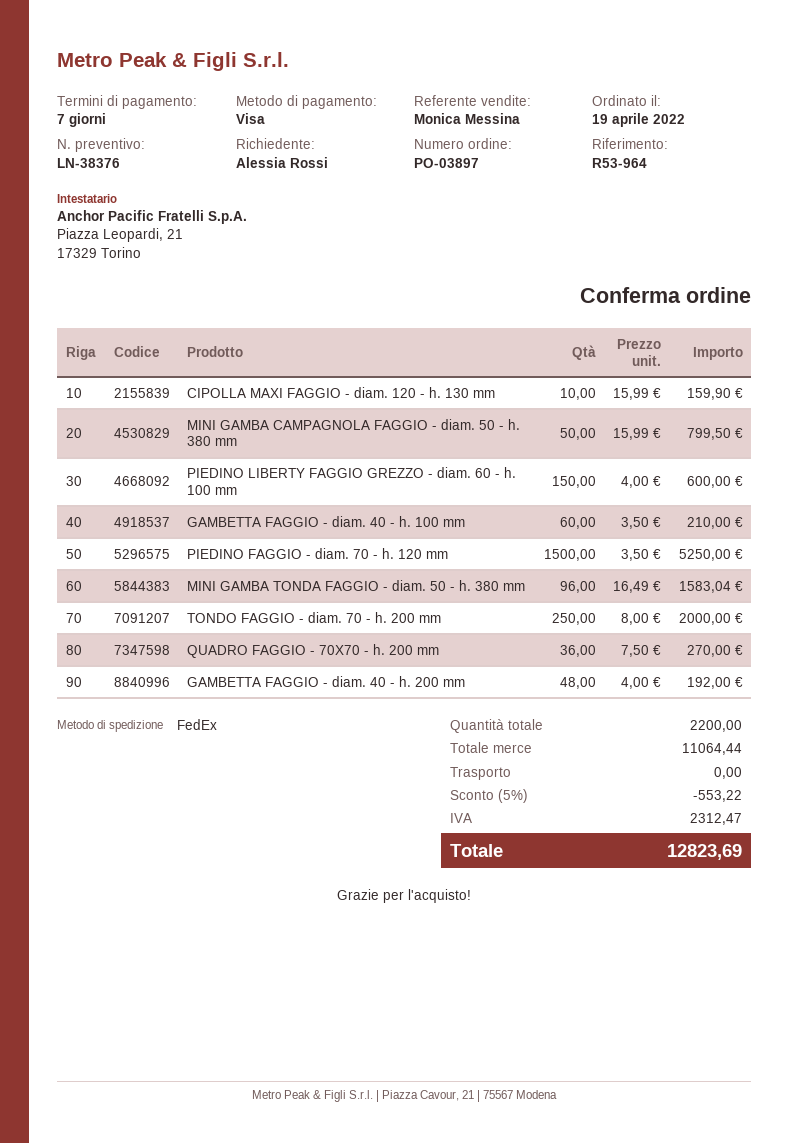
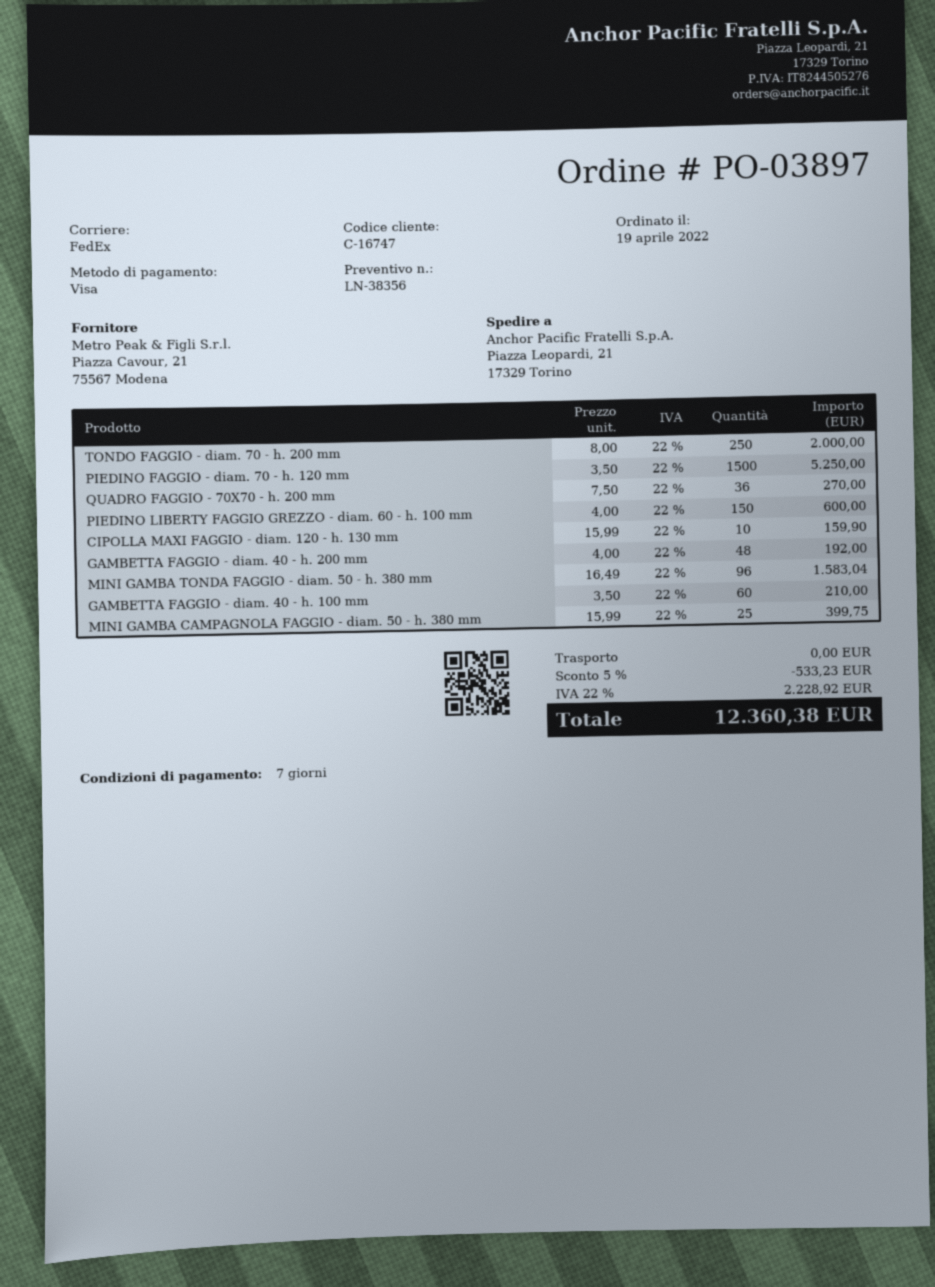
quote number: LN-38376 -> LN-38356
MINI GAMBA CAMPAGNOLA FAGGIO - diam. 50 - h. 380 mm: 50 x 15.99 = 799.50 -> 25 x 15.99 = 399.75
discount: 5% = 553.22 -> 5% = 533.23
tax: 2312.47 -> 2228.92
total: 12823.69 -> 12360.38

